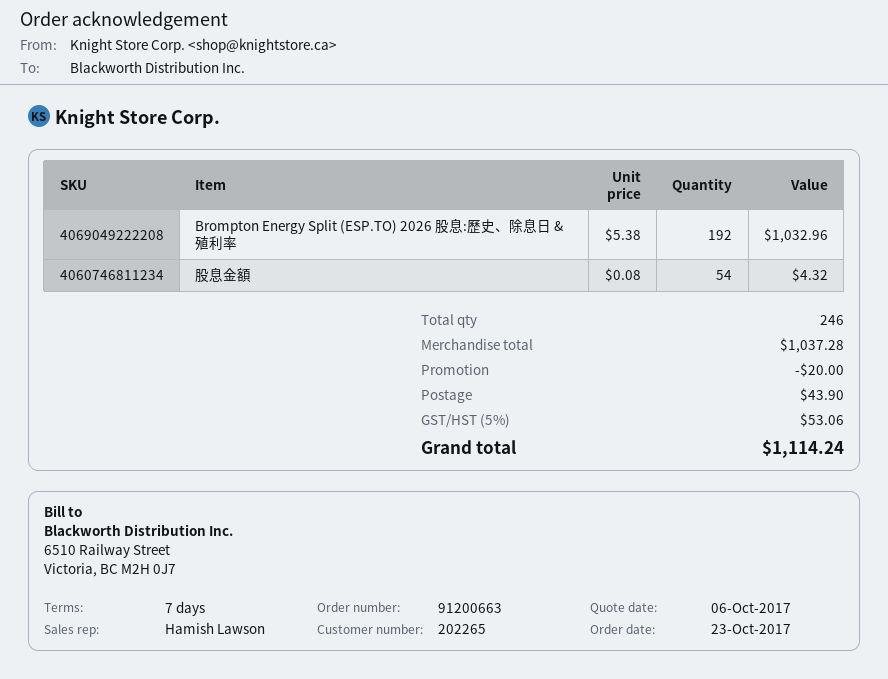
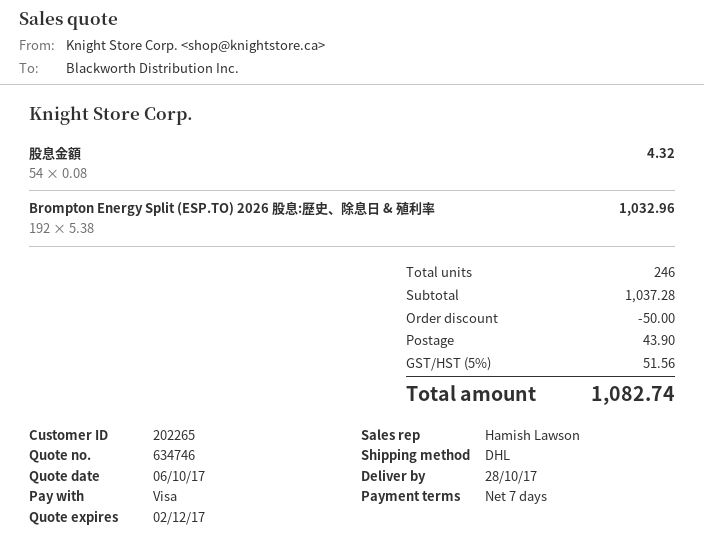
discount: 20.00 -> 50.00
tax: 5% = 53.06 -> 5% = 51.56
total: 1114.24 -> 1082.74

